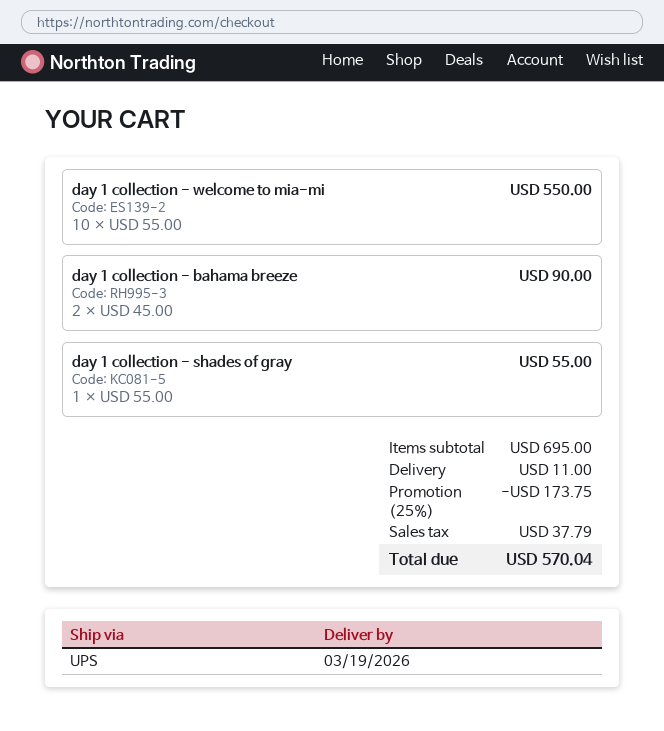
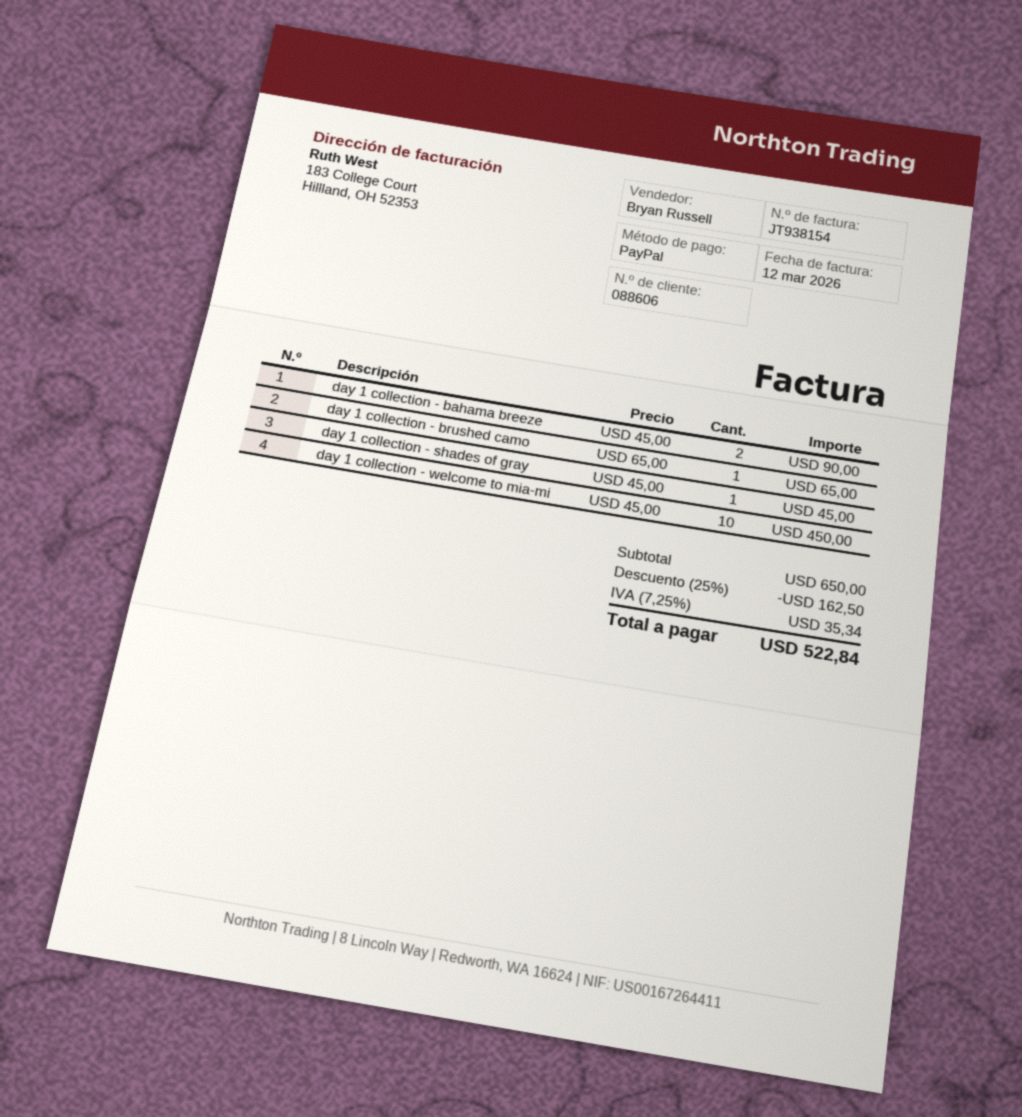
day 1 collection - welcome to mia-mi: 10 x 55.00 = 550.00 -> 10 x 45.00 = 450.00
day 1 collection - shades of gray: 1 x 55.00 = 55.00 -> 1 x 45.00 = 45.00
day 1 collection - brushed camo: none -> 1 x 65.00 = 65.00
subtotal: 695.00 -> 650.00
discount: 25% = 173.75 -> 25% = 162.50
shipping: 11.00 -> none
tax: 37.79 -> 35.34
total: 570.04 -> 522.84

